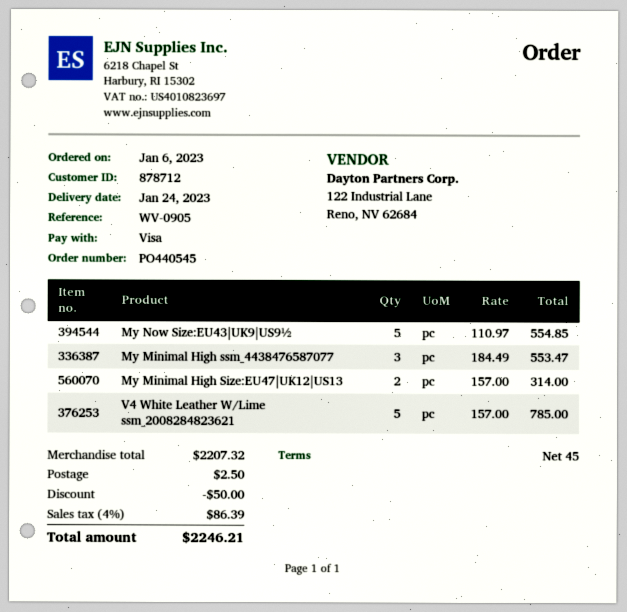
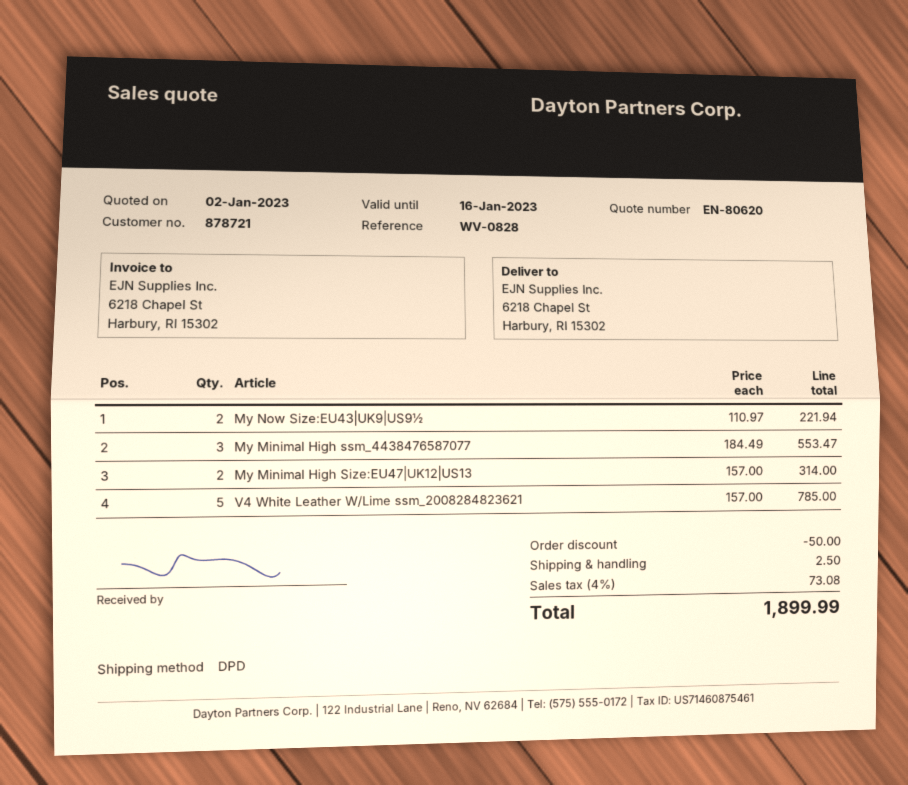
customer number: 878712 -> 878721
reference: WV-0905 -> WV-0828
My Now Size:EU43|UK9|US9½: 5 x 110.97 = 554.85 -> 2 x 110.97 = 221.94
tax: 4% = 86.39 -> 4% = 73.08
total: 2246.21 -> 1899.99

